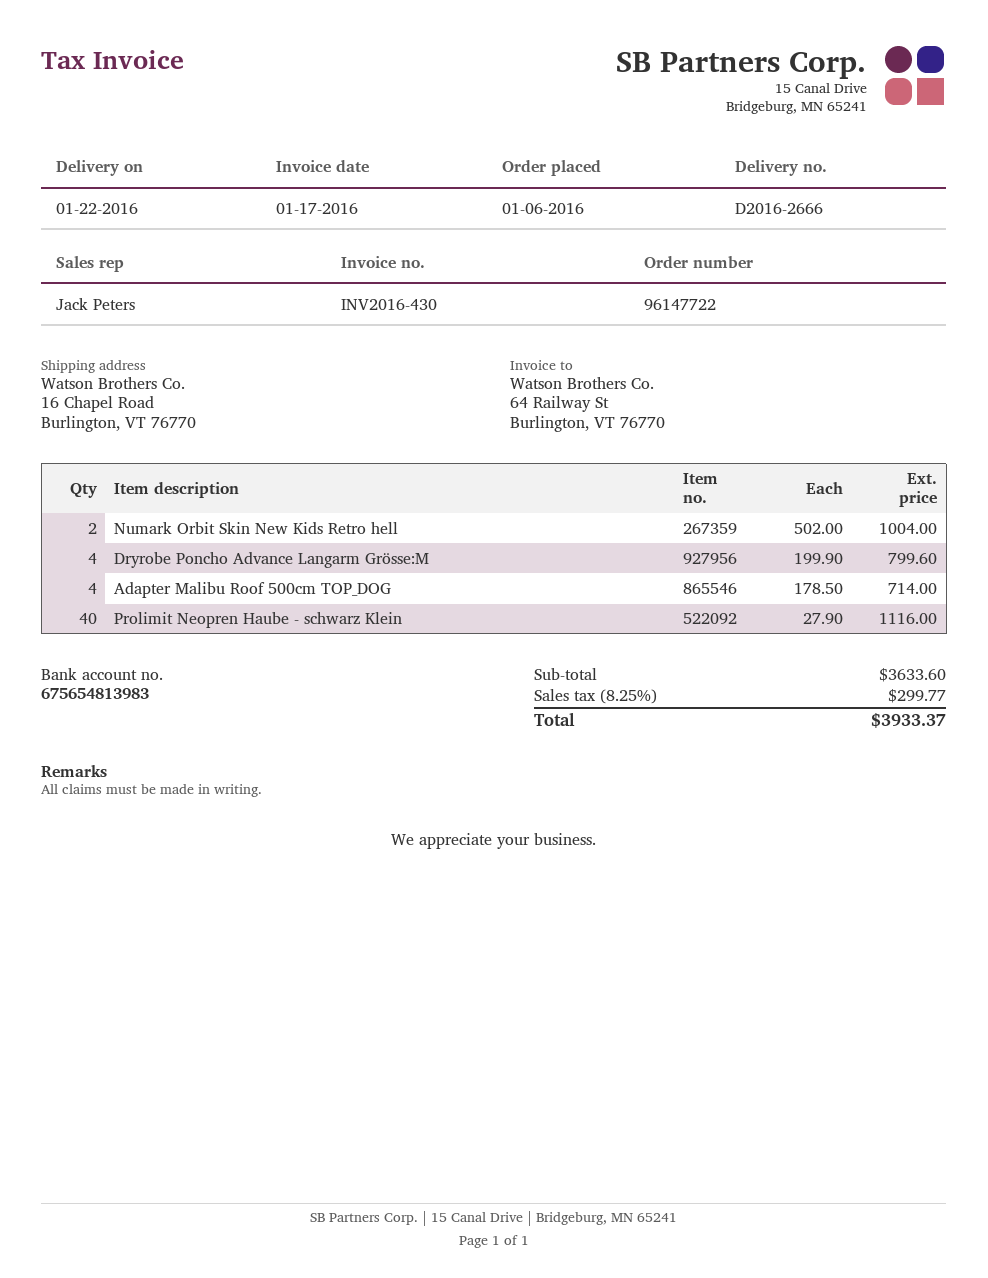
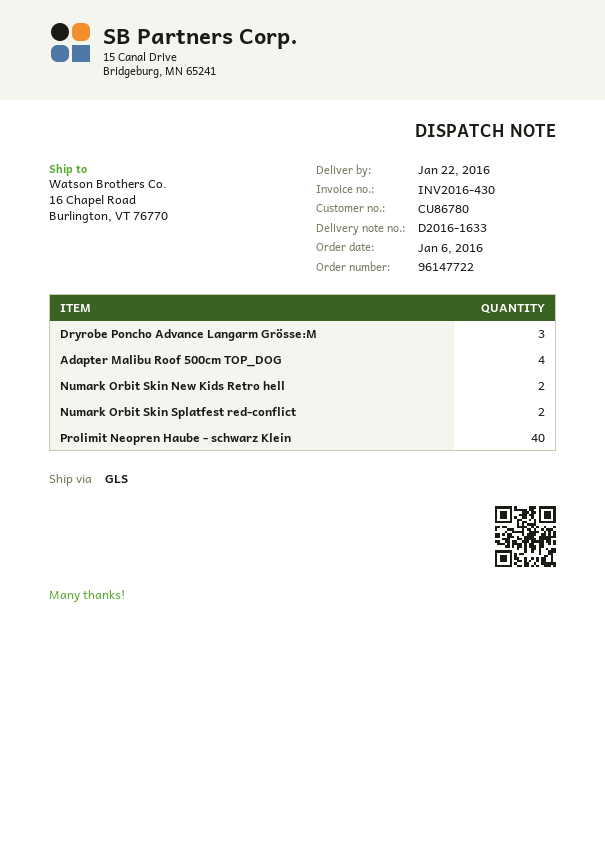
delivery note number: D2016-2666 -> D2016-1633
Dryrobe Poncho Advance Langarm Grösse:M: 4 -> 3
Numark Orbit Skin Splatfest red-conflict: none -> 2

